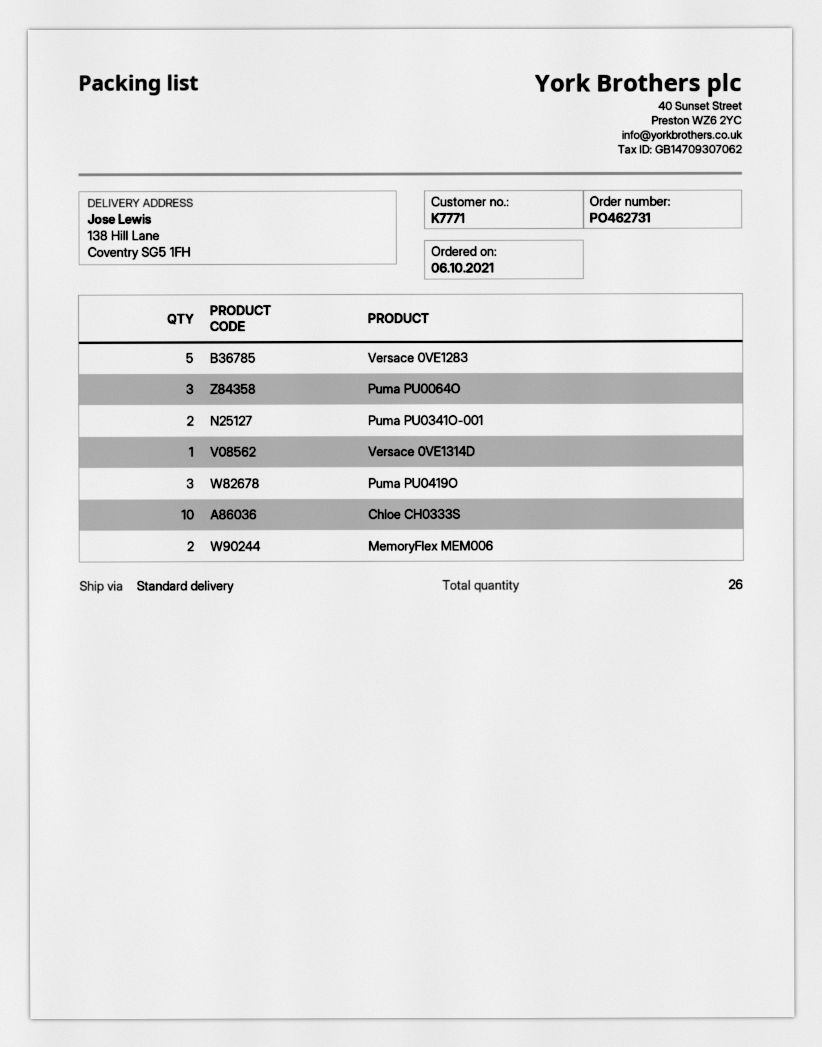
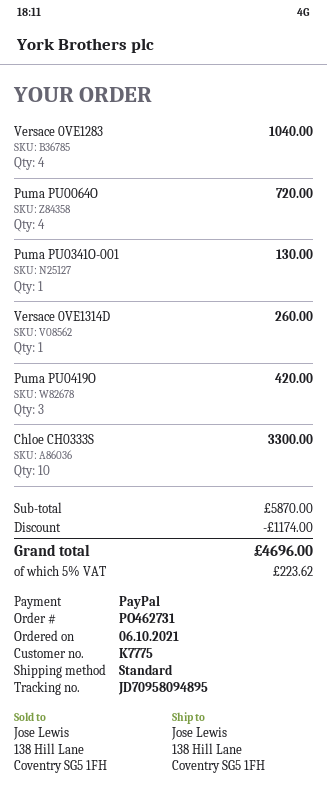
customer number: K7771 -> K7775
Versace 0VE1283: 5 -> 4
Puma PU0064O: 3 -> 4
Puma PU0341O-001: 2 -> 1
MemoryFlex MEM006: 2 -> none

